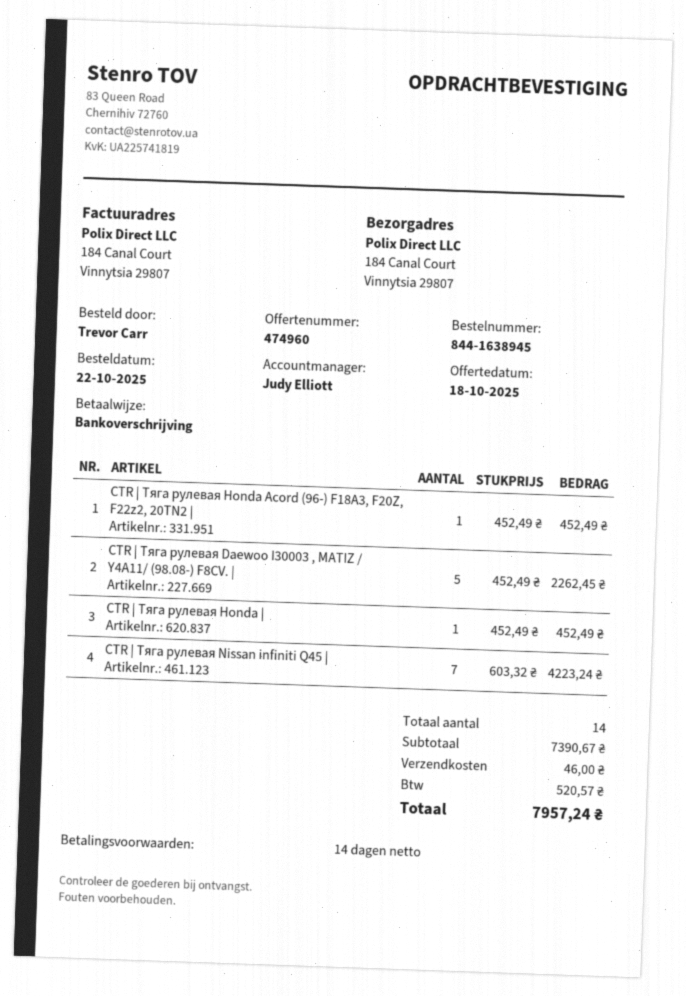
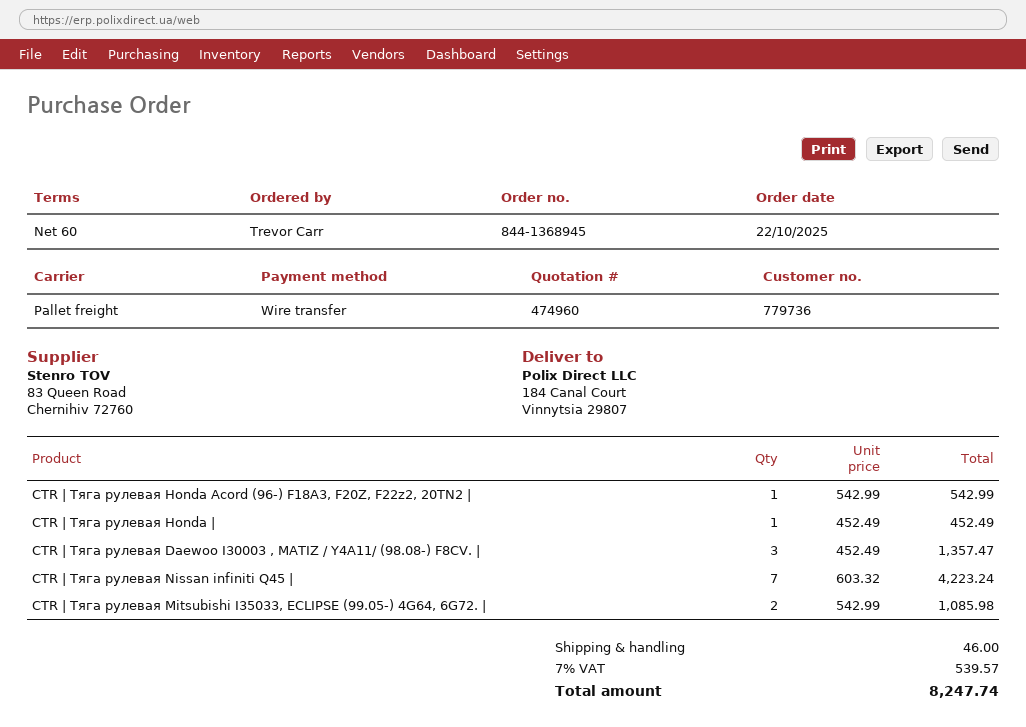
order number: 844-1638945 -> 844-1368945
payment terms: 14 days -> 60 days
CTR | Тяга рулевая Honda Acord (96-) F18A3, F20Z, F22z2, 20TN2 |: 1 x 452.49 = 452.49 -> 1 x 542.99 = 542.99
CTR | Тяга рулевая Daewoo I30003 , MATIZ / Y4A11/ (98.08-) F8CV. |: 5 x 452.49 = 2262.45 -> 3 x 452.49 = 1357.47
CTR | Тяга рулевая Mitsubishi I35033, ECLIPSE (99.05-) 4G64, 6G72. |: none -> 2 x 542.99 = 1085.98
tax: 520.57 -> 539.57
total: 7957.24 -> 8247.74

